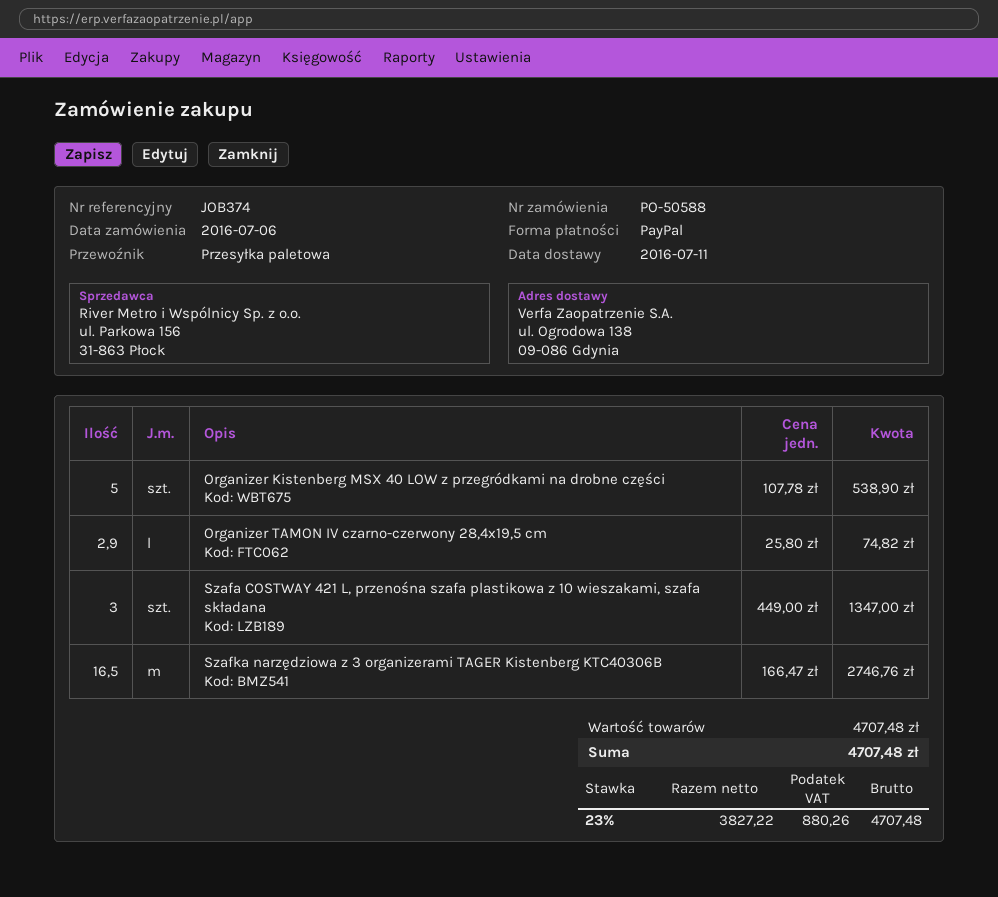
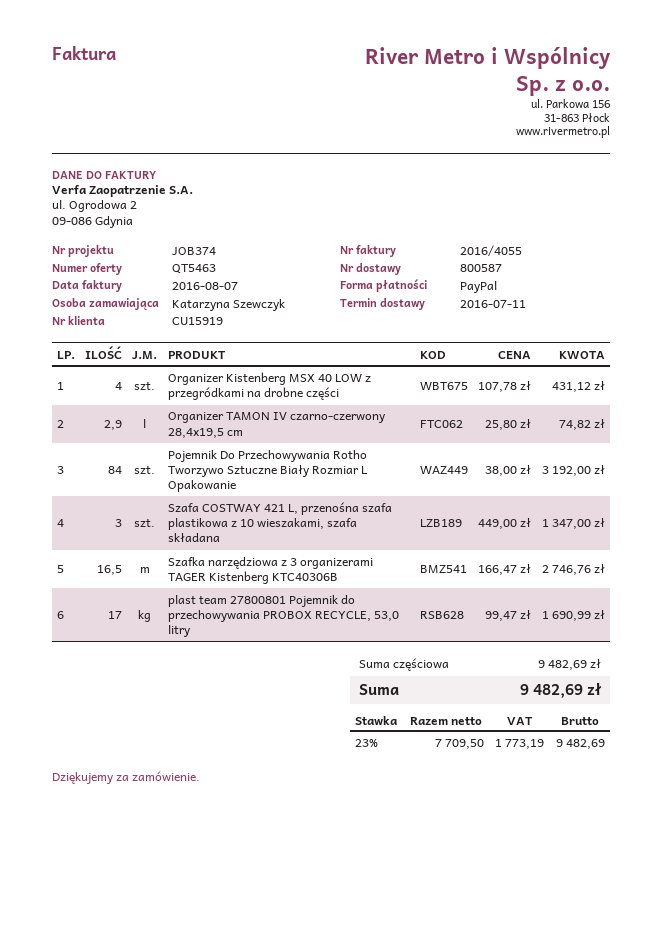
Organizer Kistenberg MSX 40 LOW z przegródkami na drobne części: 5 x 107.78 = 538.90 -> 4 x 107.78 = 431.12
Pojemnik Do Przechowywania Rotho Tworzywo Sztuczne Biały Rozmiar L Opakowanie: none -> 84 x 38.00 = 3192.00
plast team 27800801 Pojemnik do przechowywania PROBOX RECYCLE, 53,0 litry: none -> 17 x 99.47 = 1690.99
subtotal: 4707.48 -> 9482.69
net: 3827.22 -> 7709.50
tax: 23% = 880.26 -> 23% = 1773.19
total: 4707.48 -> 9482.69

